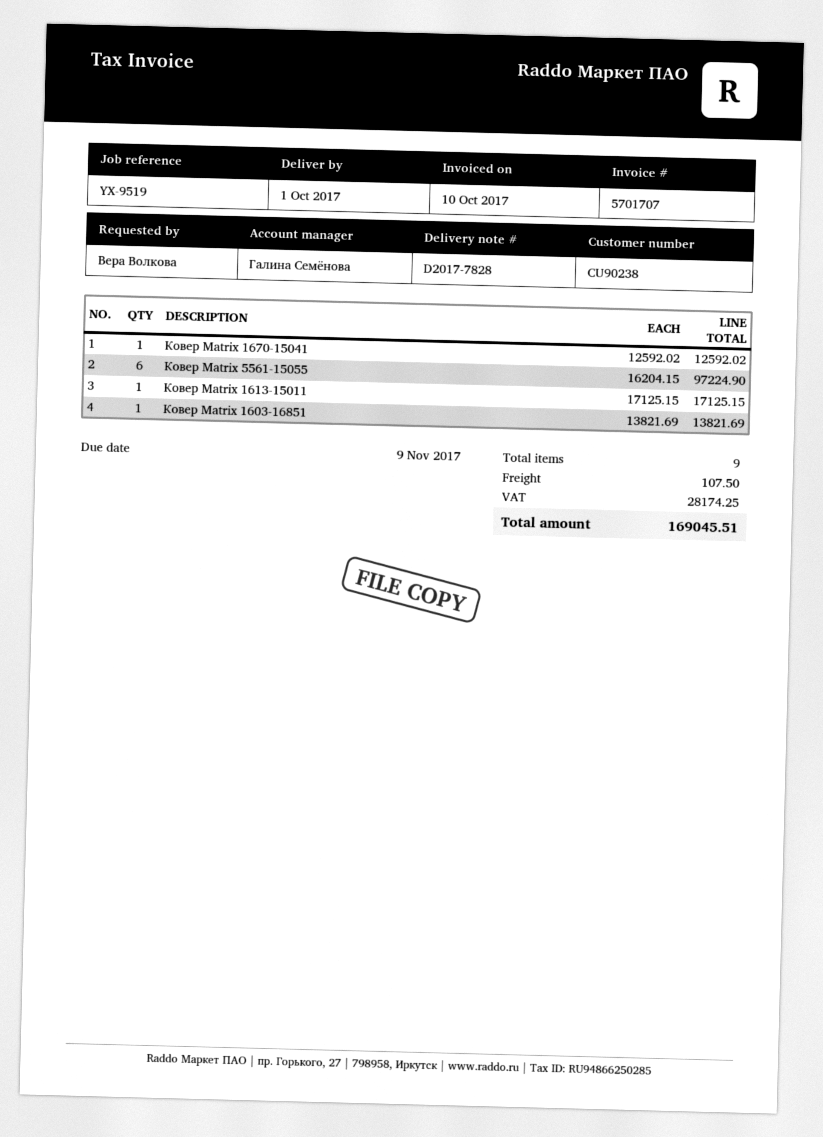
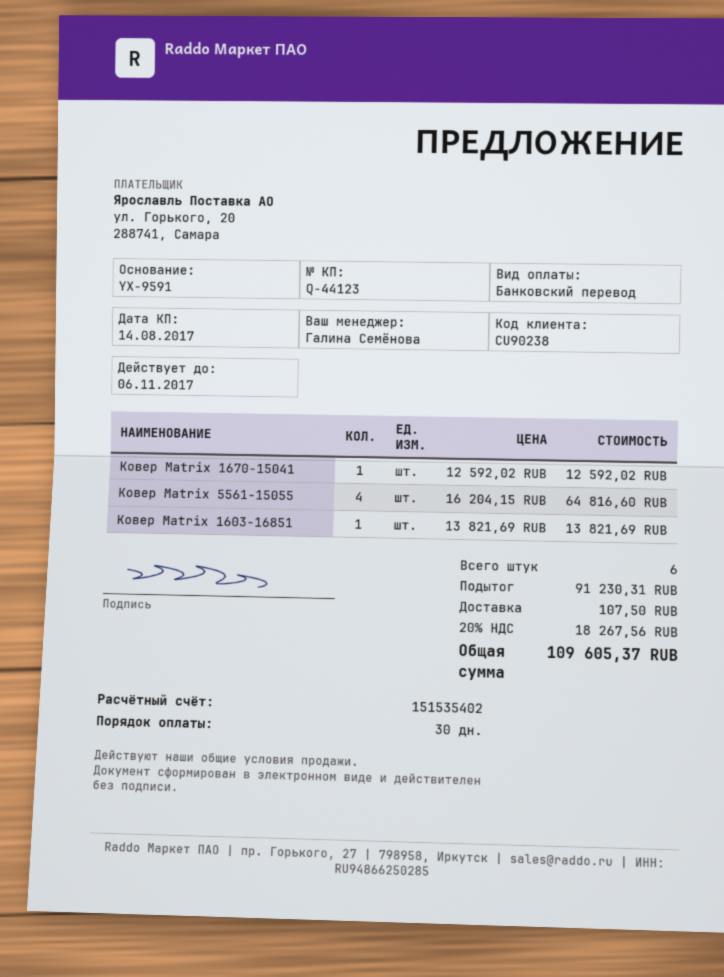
reference: YX-9519 -> YX-9591
Ковер Matrix 5561-15055: 6 x 16204.15 = 97224.90 -> 4 x 16204.15 = 64816.60
Ковер Matrix 1613-15011: 1 x 17125.15 = 17125.15 -> none
total quantity: 9 -> 6
tax: 28174.25 -> 18267.56
total: 169045.51 -> 109605.37

